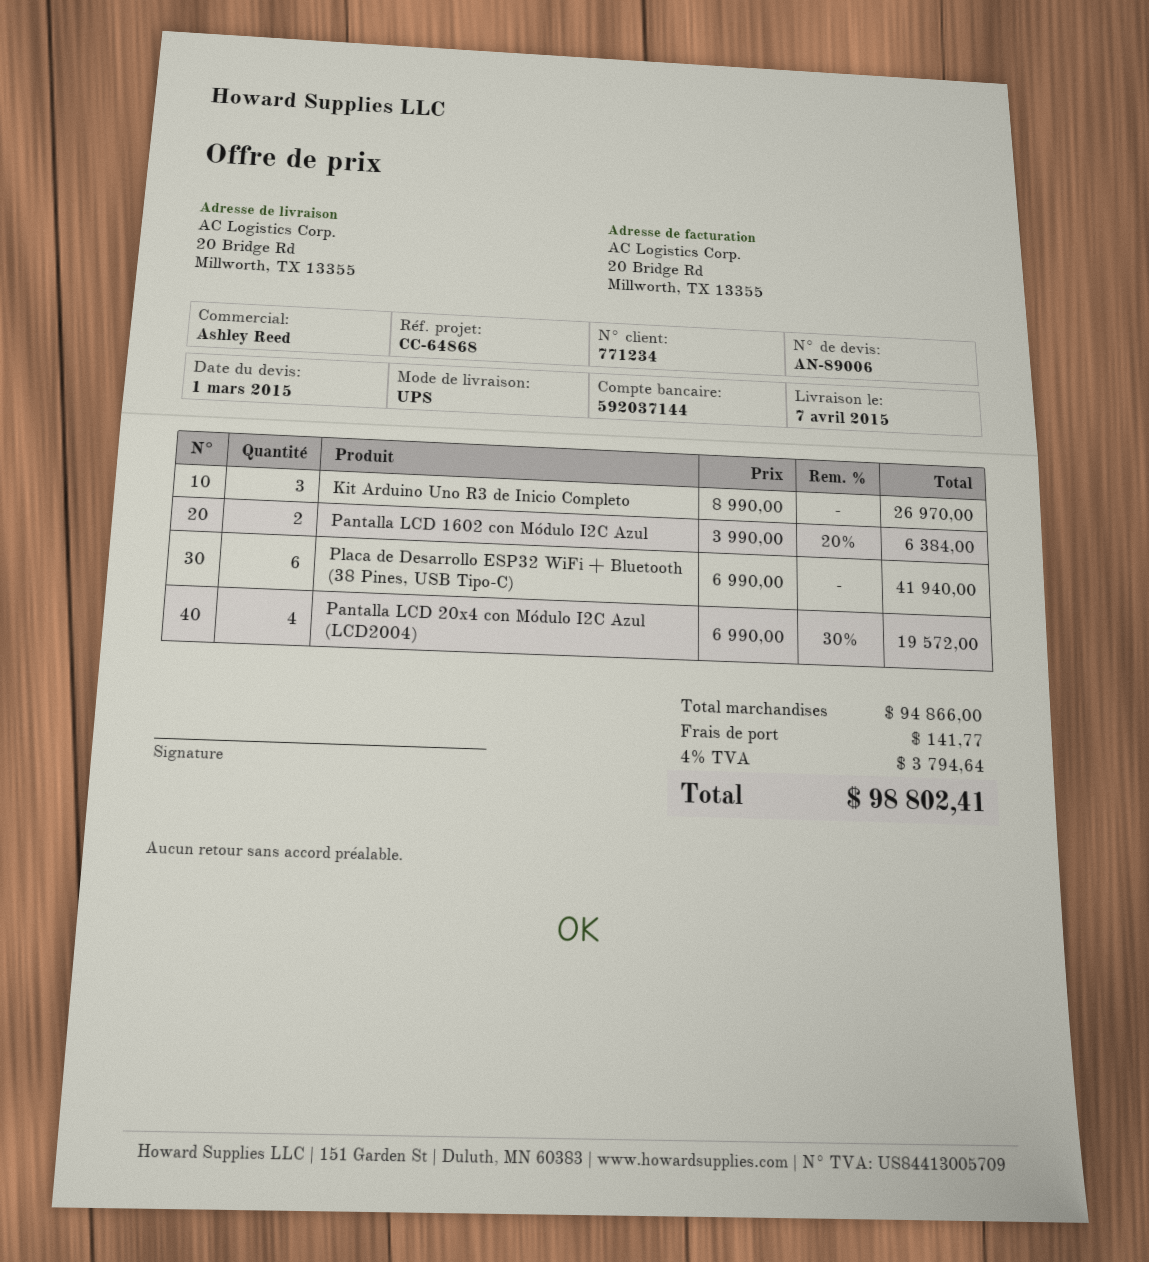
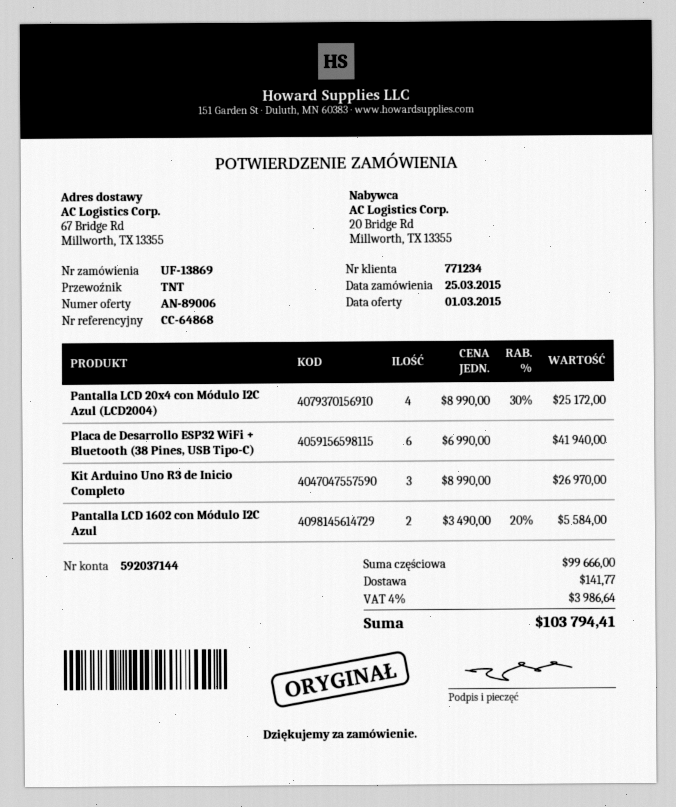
shipping method: UPS -> TNT
ship to: 20 Bridge Rd, Millworth, TX 13355 -> 67 Bridge Rd, Millworth, TX 13355
Pantalla LCD 1602 con Módulo I2C Azul: 2 x 3990.00 - 20% = 6384.00 -> 2 x 3490.00 - 20% = 5584.00
Pantalla LCD 20x4 con Módulo I2C Azul (LCD2004): 4 x 6990.00 - 30% = 19572.00 -> 4 x 8990.00 - 30% = 25172.00
subtotal: 94866.00 -> 99666.00
tax: 4% = 3794.64 -> 4% = 3986.64
total: 98802.41 -> 103794.41

